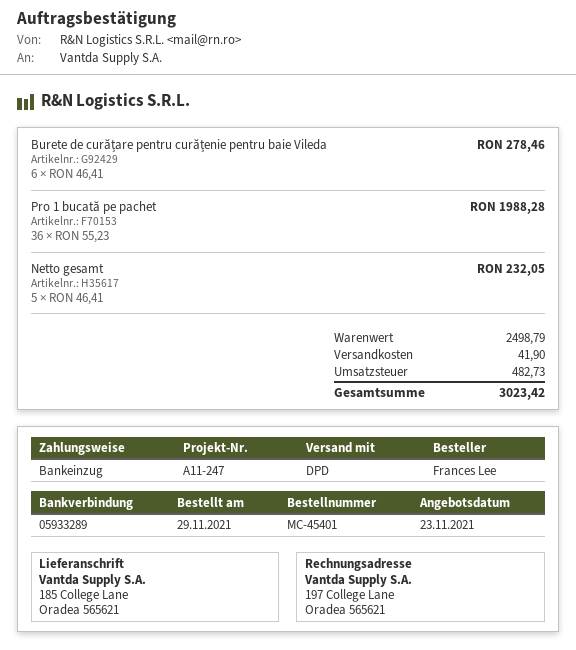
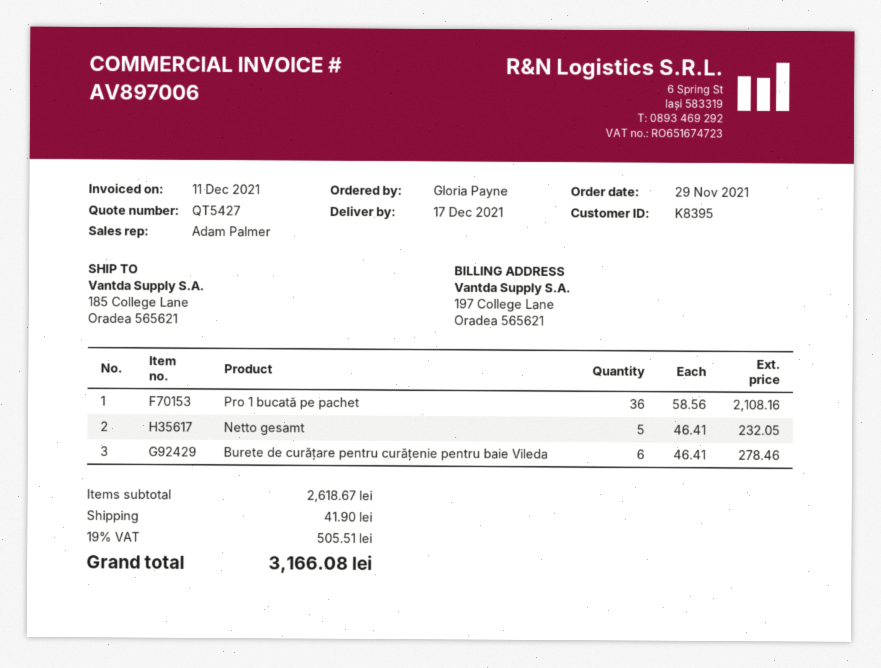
ordered by: Frances Lee -> Gloria Payne
Pro 1 bucată pe pachet: 36 x 55.23 = 1988.28 -> 36 x 58.56 = 2108.16
subtotal: 2498.79 -> 2618.67
tax: 482.73 -> 505.51
total: 3023.42 -> 3166.08

